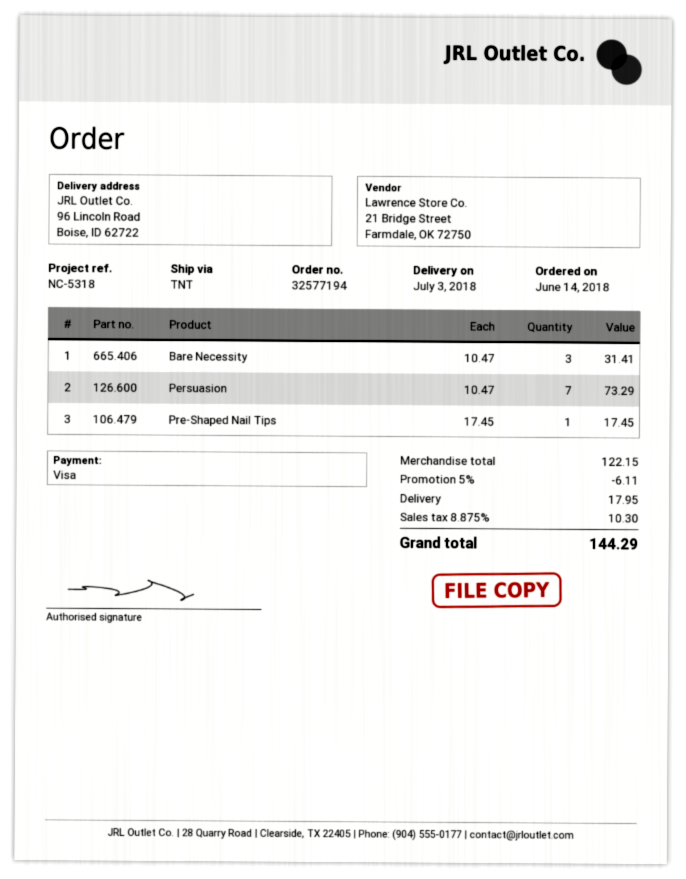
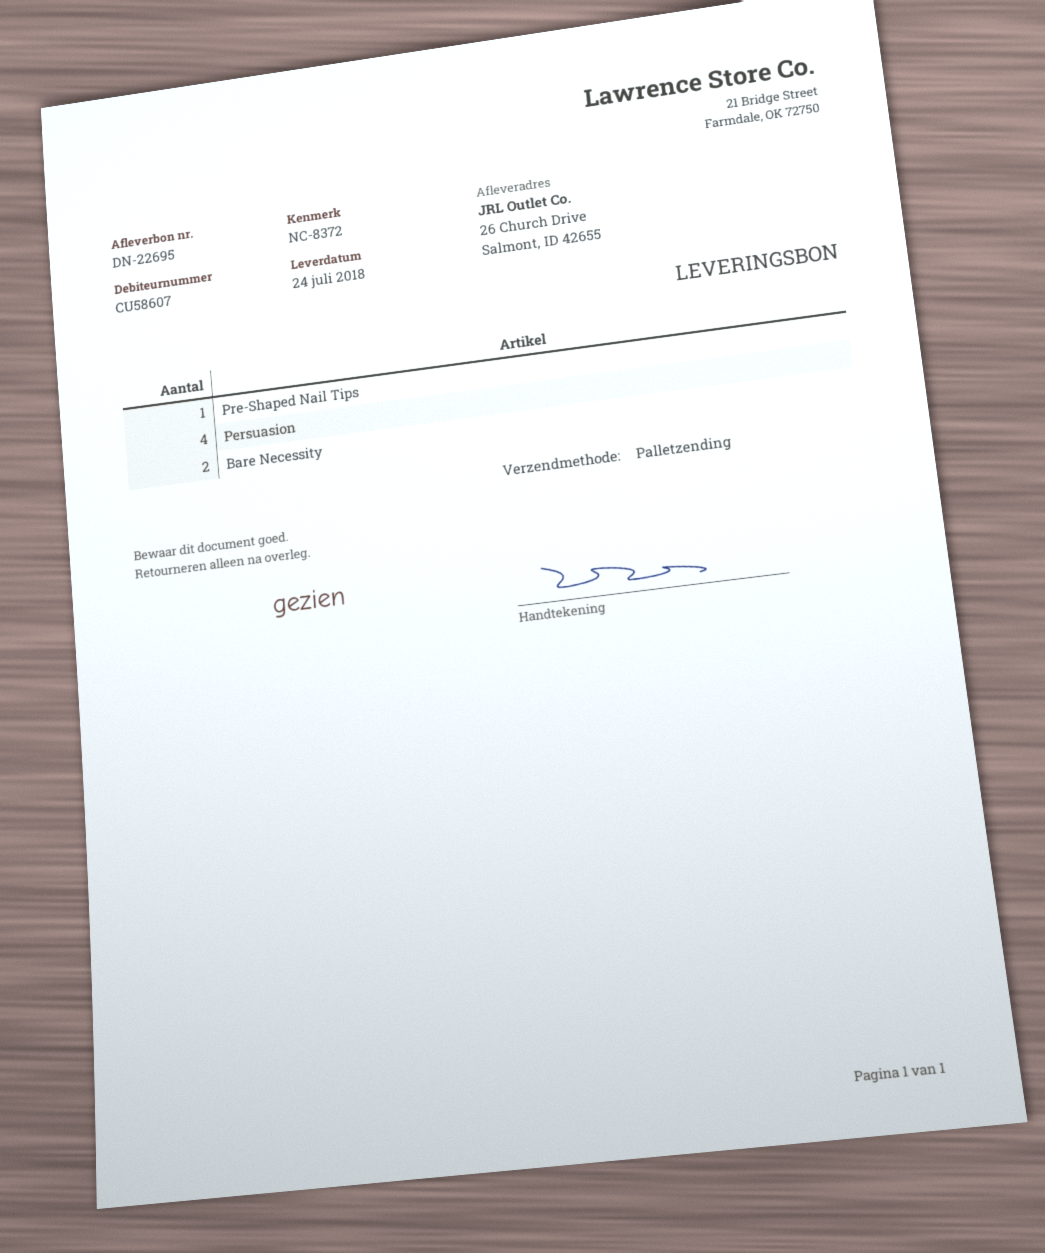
delivery date: 2018-07-03 -> 2018-07-24
reference: NC-5318 -> NC-8372
shipping method: TNT -> pallet freight
ship to: 96 Lincoln Road, Boise, ID 62722 -> 26 Church Drive, Salmont, ID 42655
Bare Necessity: 3 -> 2
Persuasion: 7 -> 4

